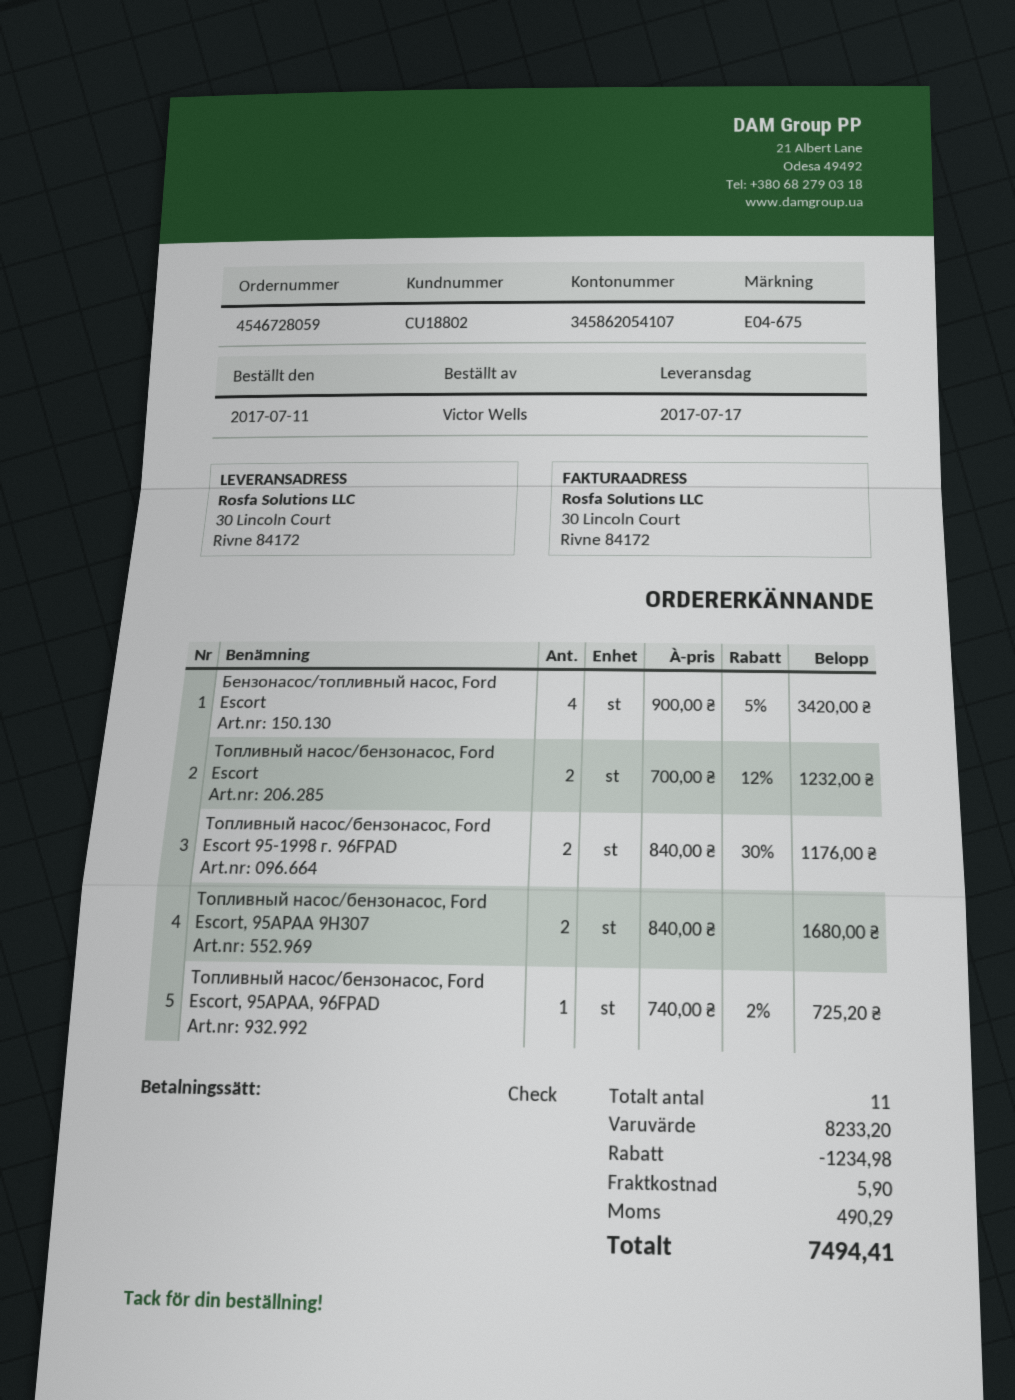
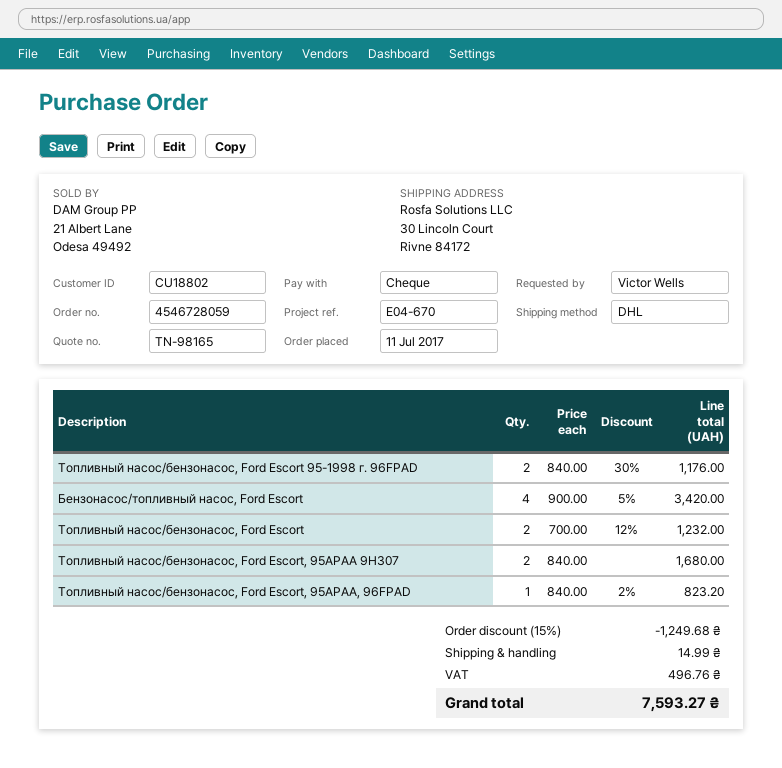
reference: E04-675 -> E04-670
Топливный насос/бензонасос, Ford Escort, 95APAA, 96FPAD: 1 x 740.00 - 2% = 725.20 -> 1 x 840.00 - 2% = 823.20
discount: 1234.98 -> 1249.68
shipping: 5.90 -> 14.99
tax: 490.29 -> 496.76
total: 7494.41 -> 7593.27

